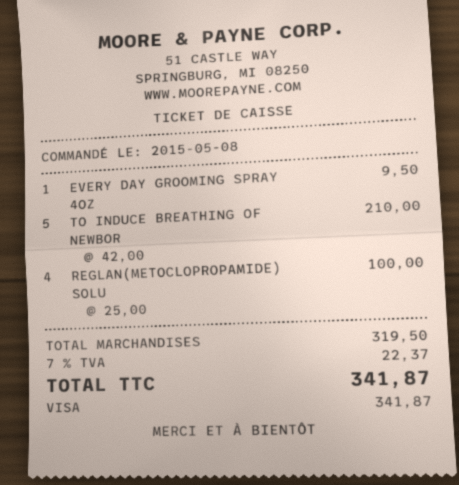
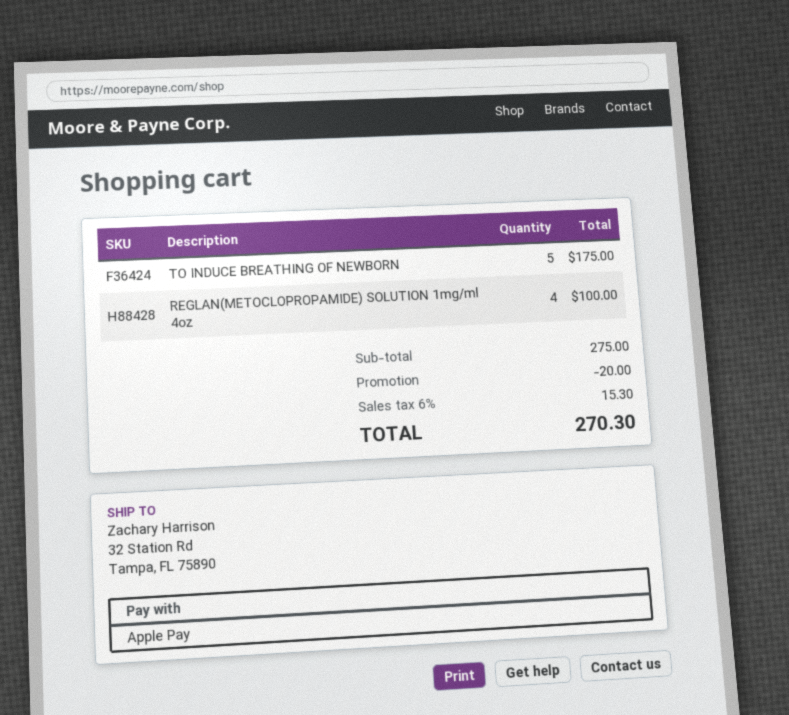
payment method: Visa -> Apple Pay
EVERY DAY GROOMING SPRAY 4OZ: 1 for 9.50 -> none
TO INDUCE BREATHING OF NEWBOR: 5 for 210.00 -> 5 for 175.00
subtotal: 319.50 -> 275.00
discount: none -> 20.00
tax: 7% = 22.37 -> 6% = 15.30
total: 341.87 -> 270.30

